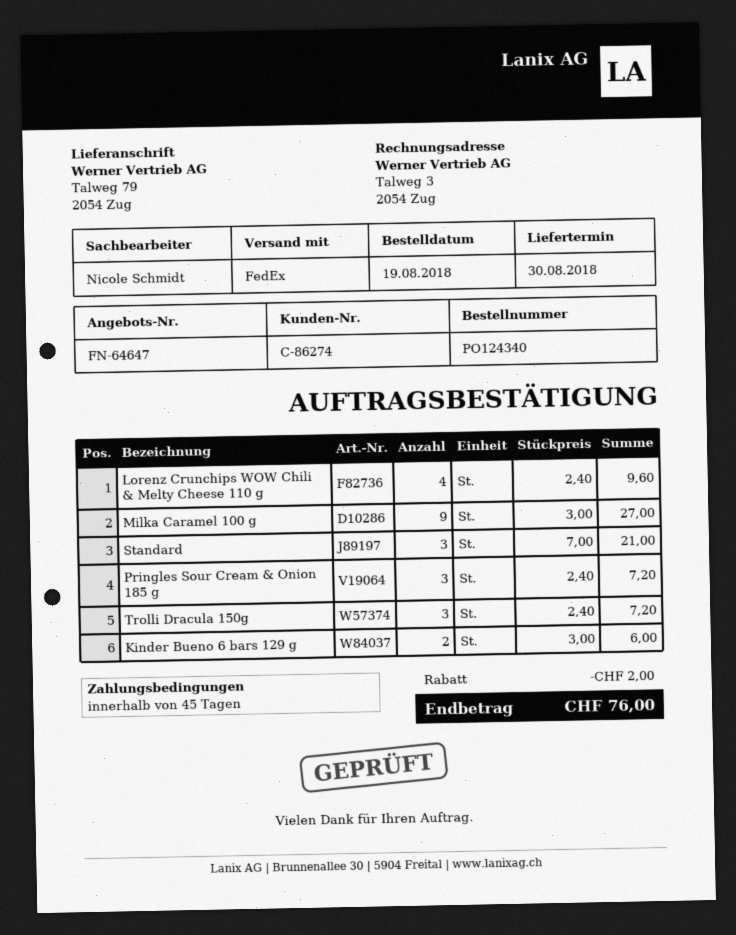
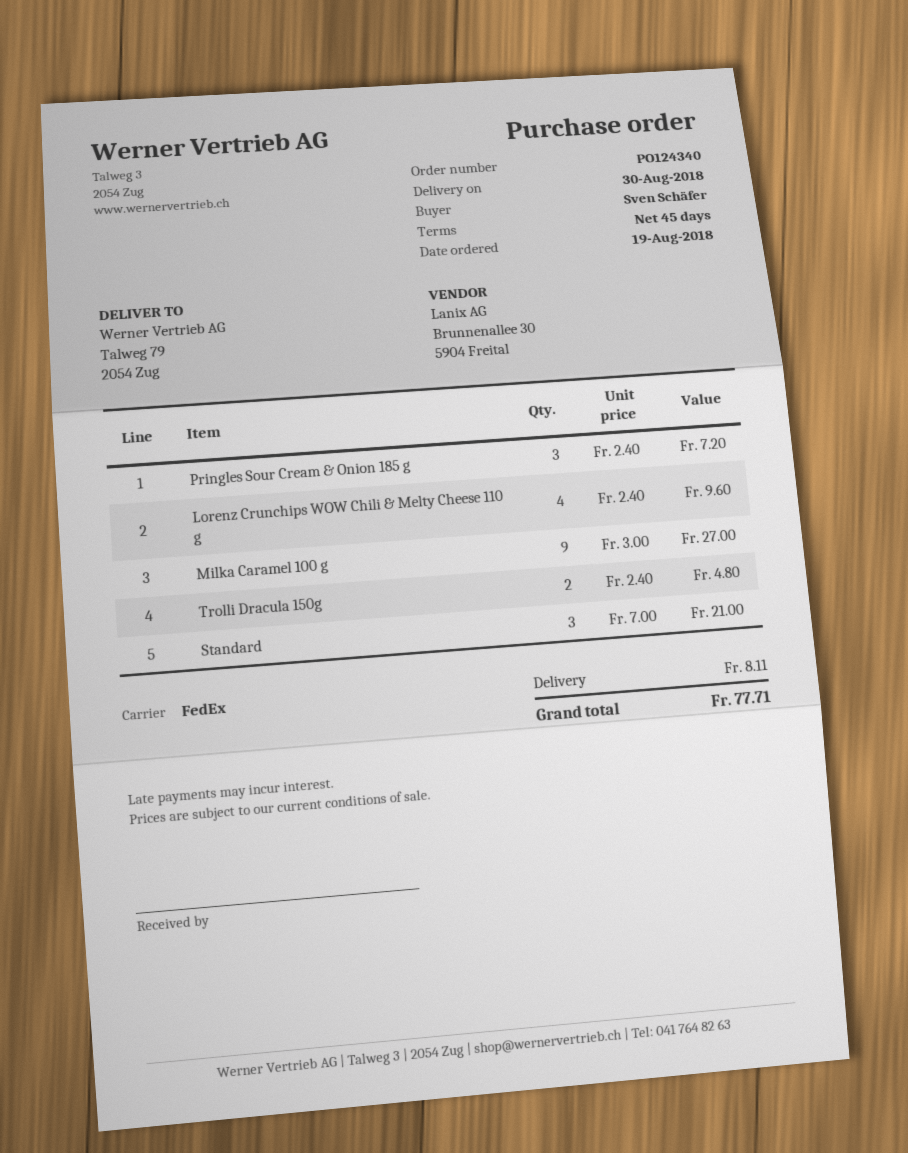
Trolli Dracula 150g: 3 x 2.40 = 7.20 -> 2 x 2.40 = 4.80
Kinder Bueno 6 bars 129 g: 2 x 3.00 = 6.00 -> none
discount: 2.00 -> none
shipping: none -> 8.11
total: 76.00 -> 77.71

